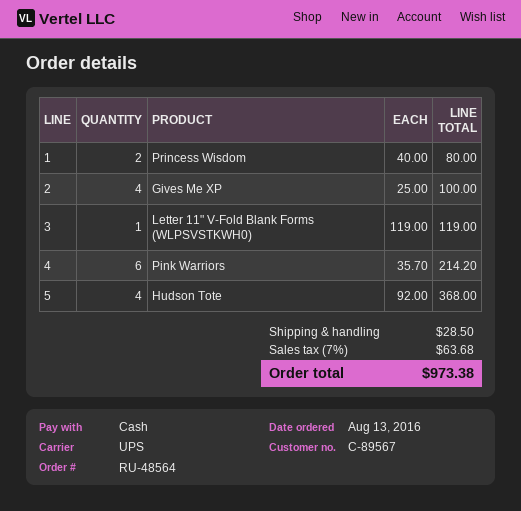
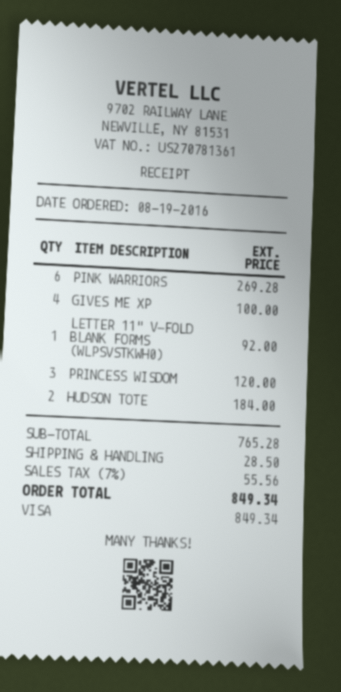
order date: 2016-08-13 -> 2016-08-19
payment method: cash -> Visa
Princess Wisdom: 2 for 80.00 -> 3 for 120.00
Letter 11" V-Fold Blank Forms (WLPSVSTKWH0): 1 for 119.00 -> 1 for 92.00
Pink Warriors: 6 for 214.20 -> 6 for 269.28
Hudson Tote: 4 for 368.00 -> 2 for 184.00
tax: 7% = 63.68 -> 7% = 55.56
total: 973.38 -> 849.34

